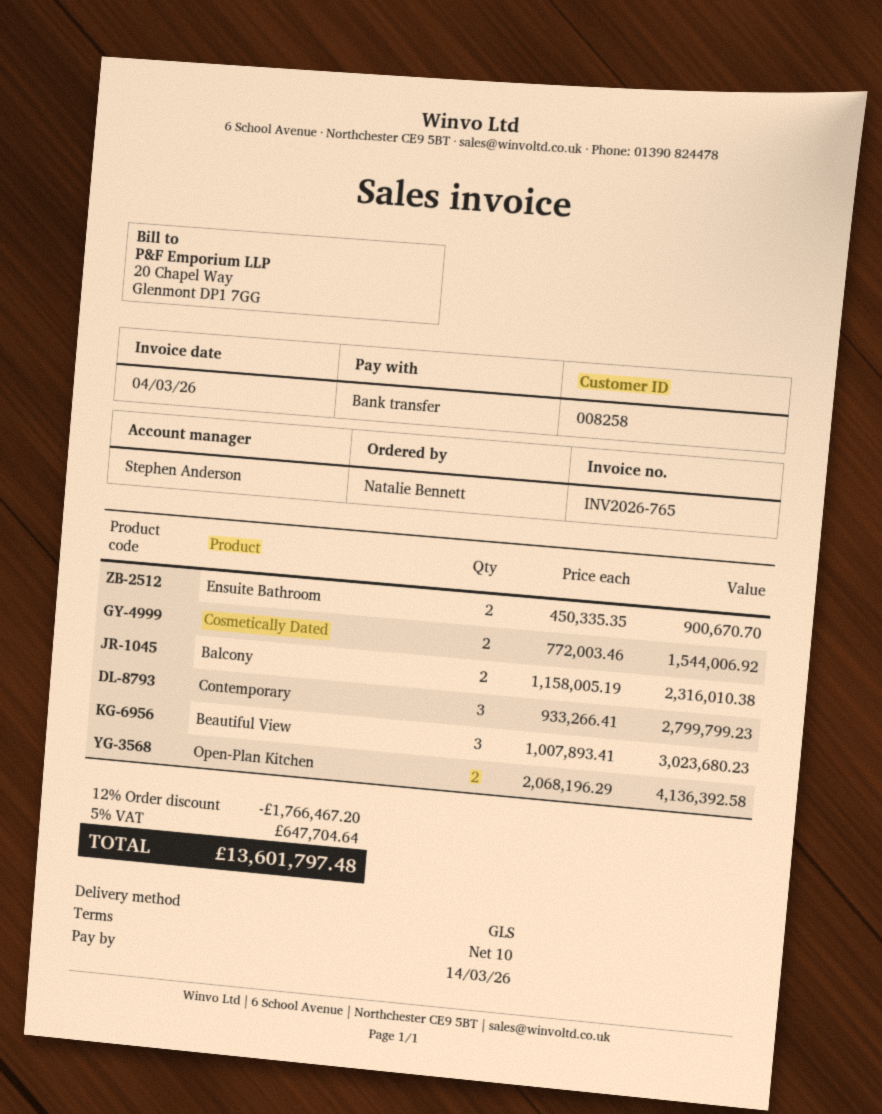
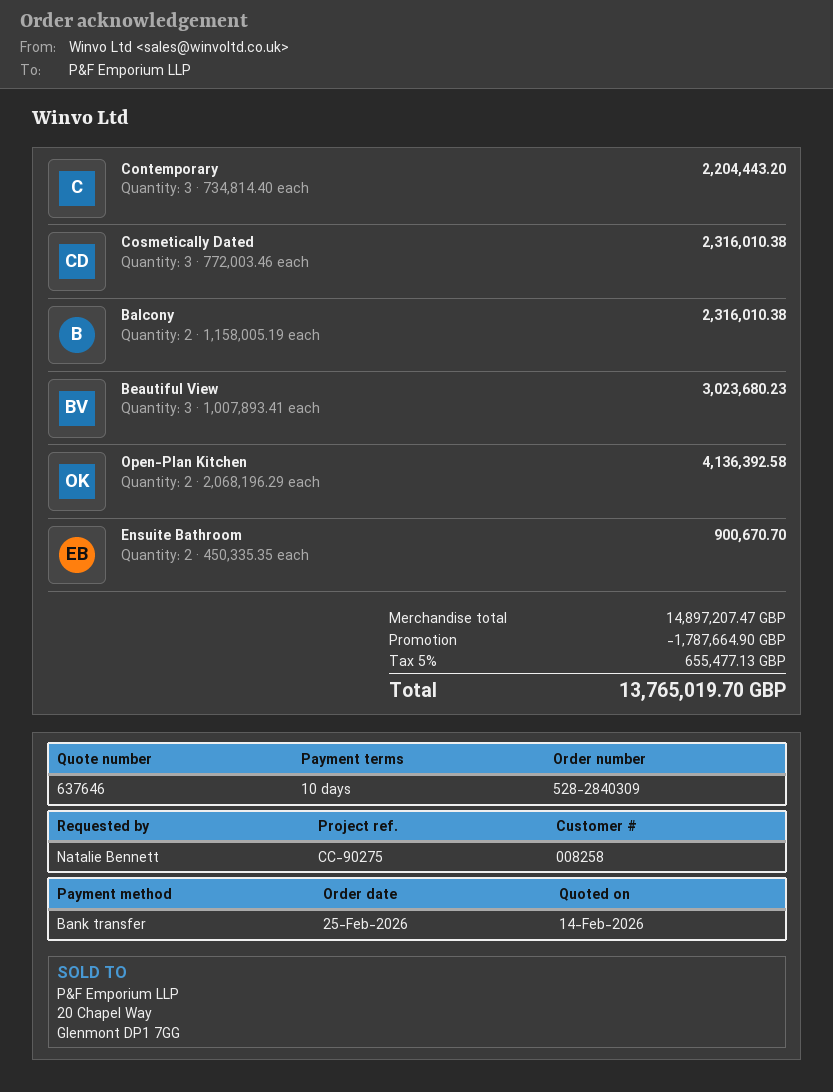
Cosmetically Dated: 2 x 772003.46 = 1544006.92 -> 3 x 772003.46 = 2316010.38
Contemporary: 3 x 933266.41 = 2799799.23 -> 3 x 734814.40 = 2204443.20
discount: 1766467.20 -> 1787664.90
tax: 5% = 647704.64 -> 5% = 655477.13
total: 13601797.48 -> 13765019.70

